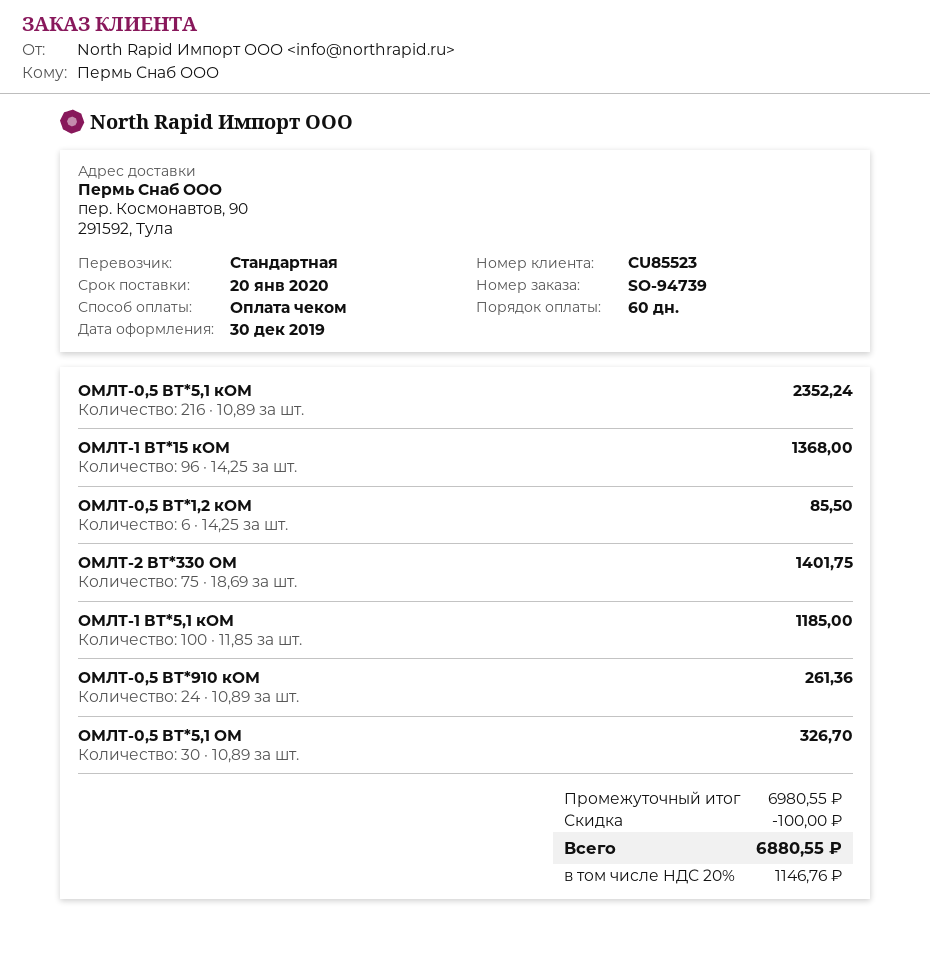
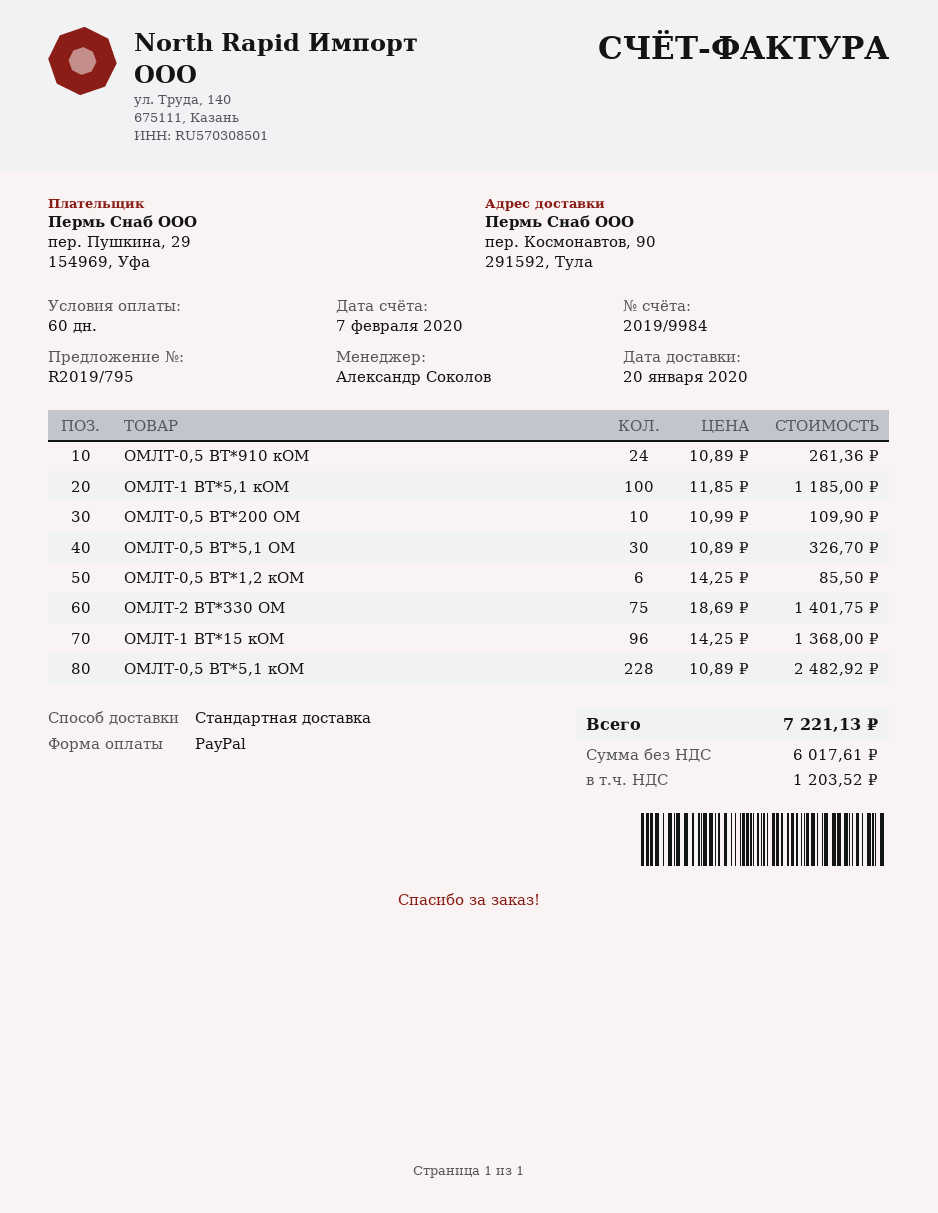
payment method: cheque -> PayPal
ОМЛТ-0,5 ВТ*5,1 кОМ: 216 x 10.89 = 2352.24 -> 228 x 10.89 = 2482.92
ОМЛТ-0,5 ВТ*200 ОМ: none -> 10 x 10.99 = 109.90
discount: 100.00 -> none
tax: 1146.76 -> 1203.52
total: 6880.55 -> 7221.13

